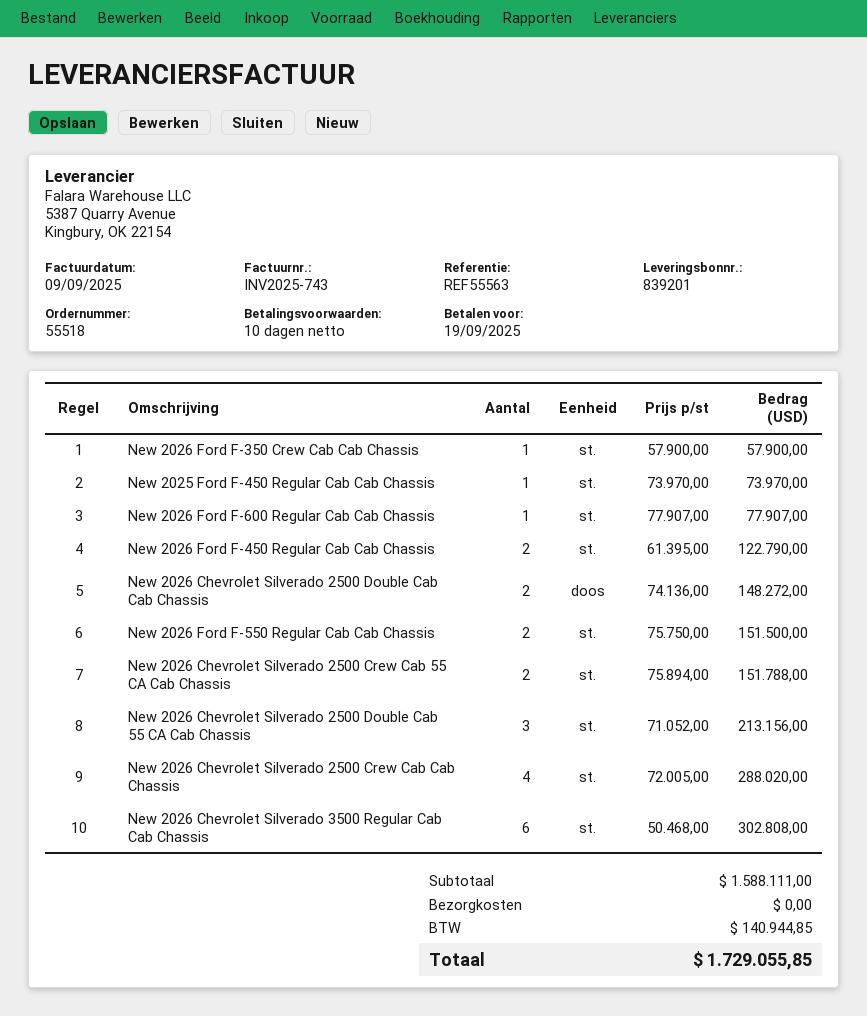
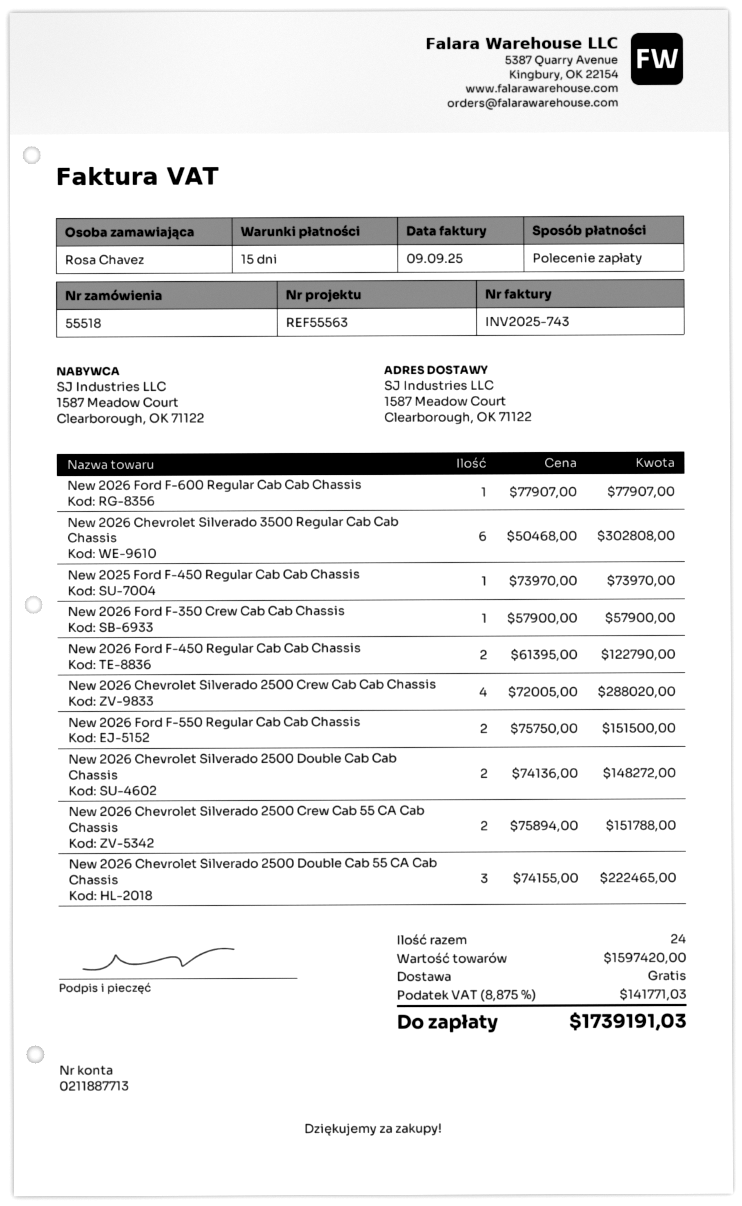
payment terms: 10 days -> 15 days
New 2026 Chevrolet Silverado 2500 Double Cab 55 CA Cab Chassis: 3 x 71052.00 = 213156.00 -> 3 x 74155.00 = 222465.00
subtotal: 1588111.00 -> 1597420.00
tax: 140944.85 -> 141771.03
total: 1729055.85 -> 1739191.03

